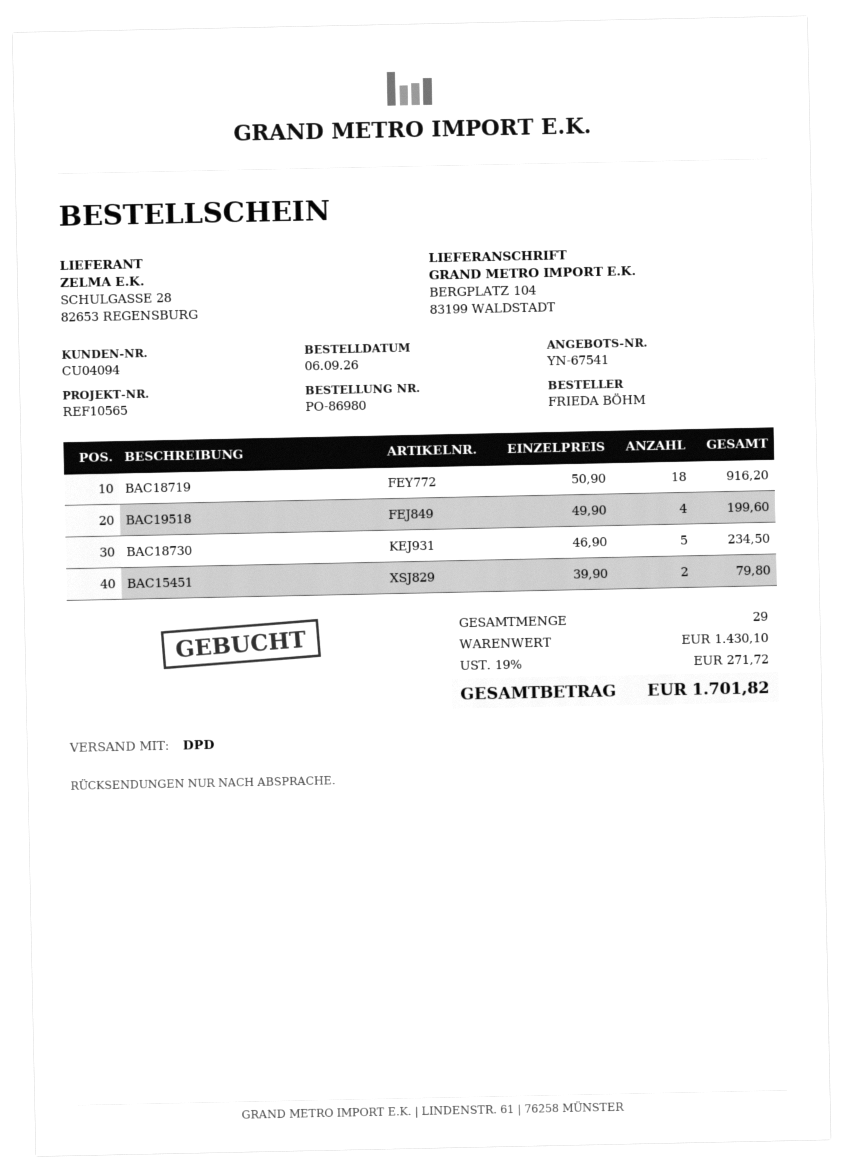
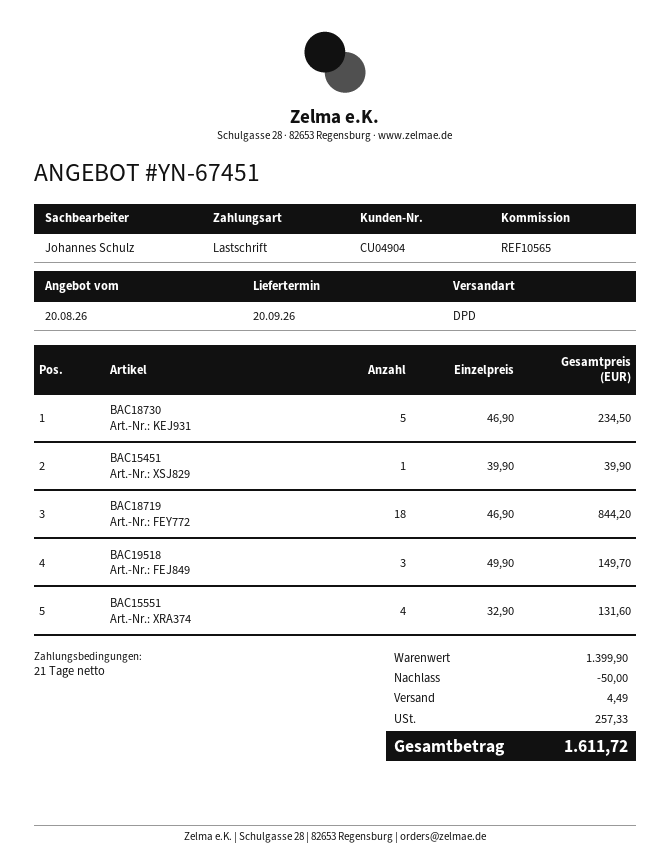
quote number: YN-67541 -> YN-67451
customer number: CU04094 -> CU04904
BAC18719: 18 x 50.90 = 916.20 -> 18 x 46.90 = 844.20
BAC19518: 4 x 49.90 = 199.60 -> 3 x 49.90 = 149.70
BAC15451: 2 x 39.90 = 79.80 -> 1 x 39.90 = 39.90
BAC15551: none -> 4 x 32.90 = 131.60
subtotal: 1430.10 -> 1399.90
discount: none -> 50.00
shipping: none -> 4.49
tax: 271.72 -> 257.33
total: 1701.82 -> 1611.72

